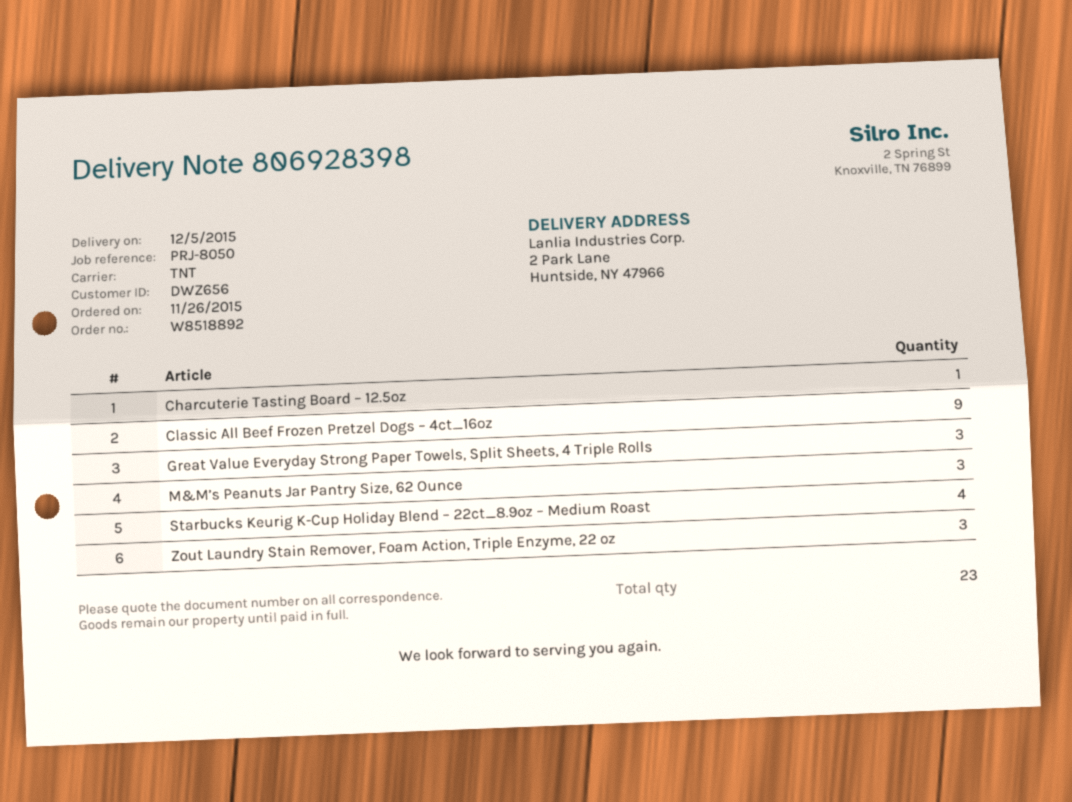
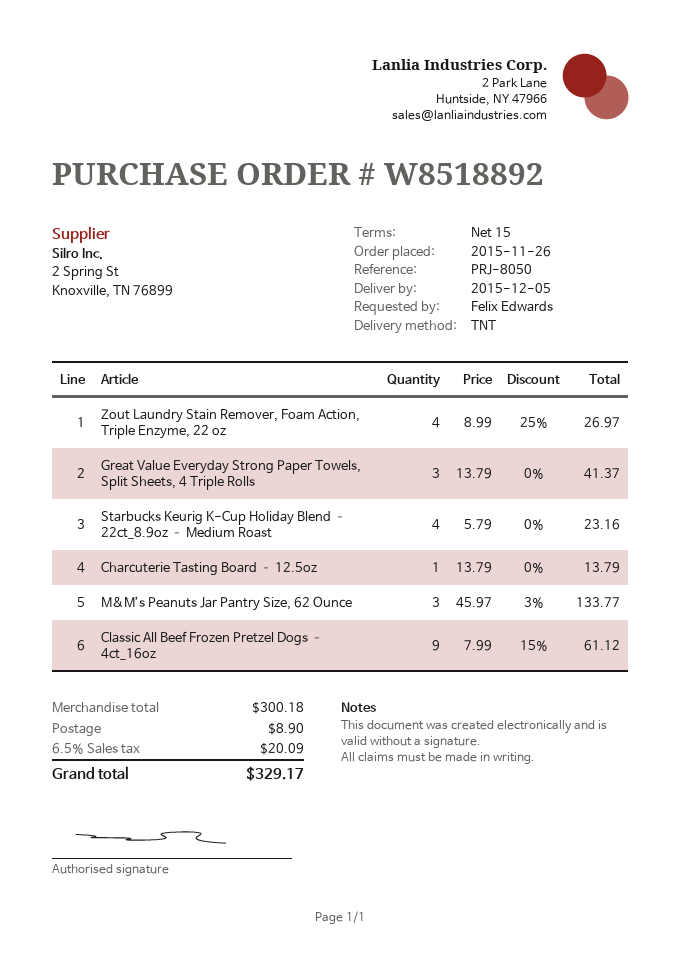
Zout Laundry Stain Remover, Foam Action, Triple Enzyme, 22 oz: 3 -> 4

